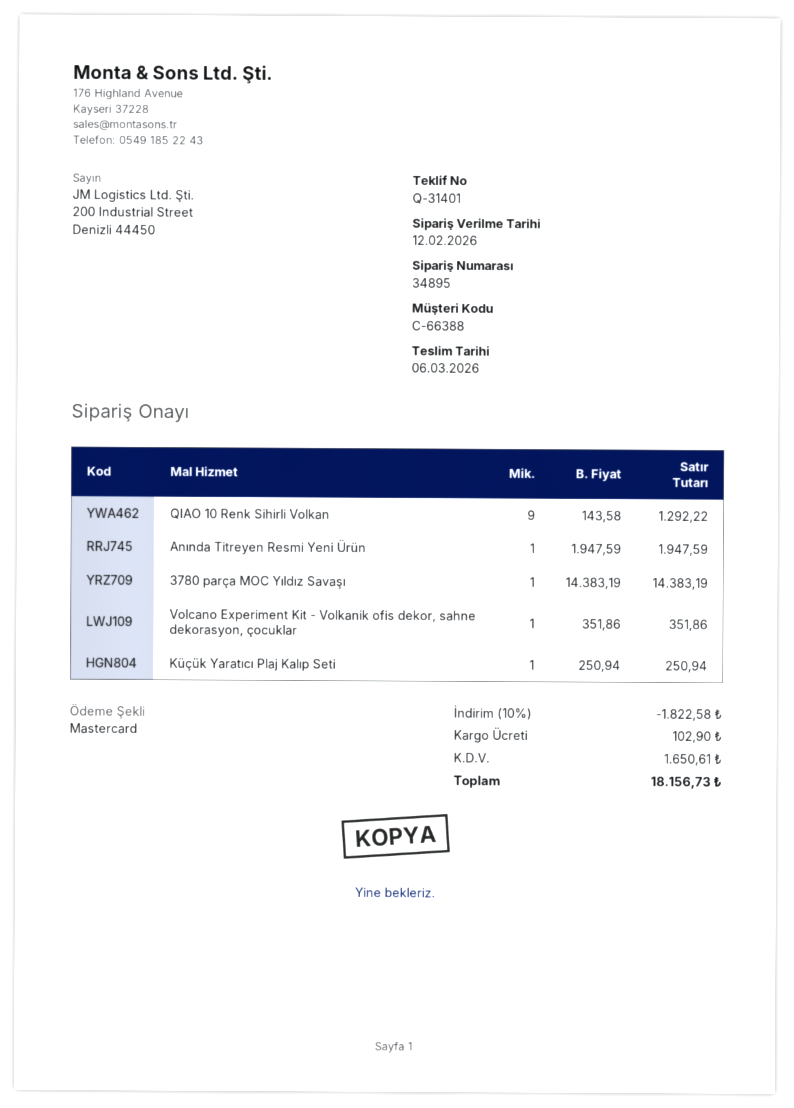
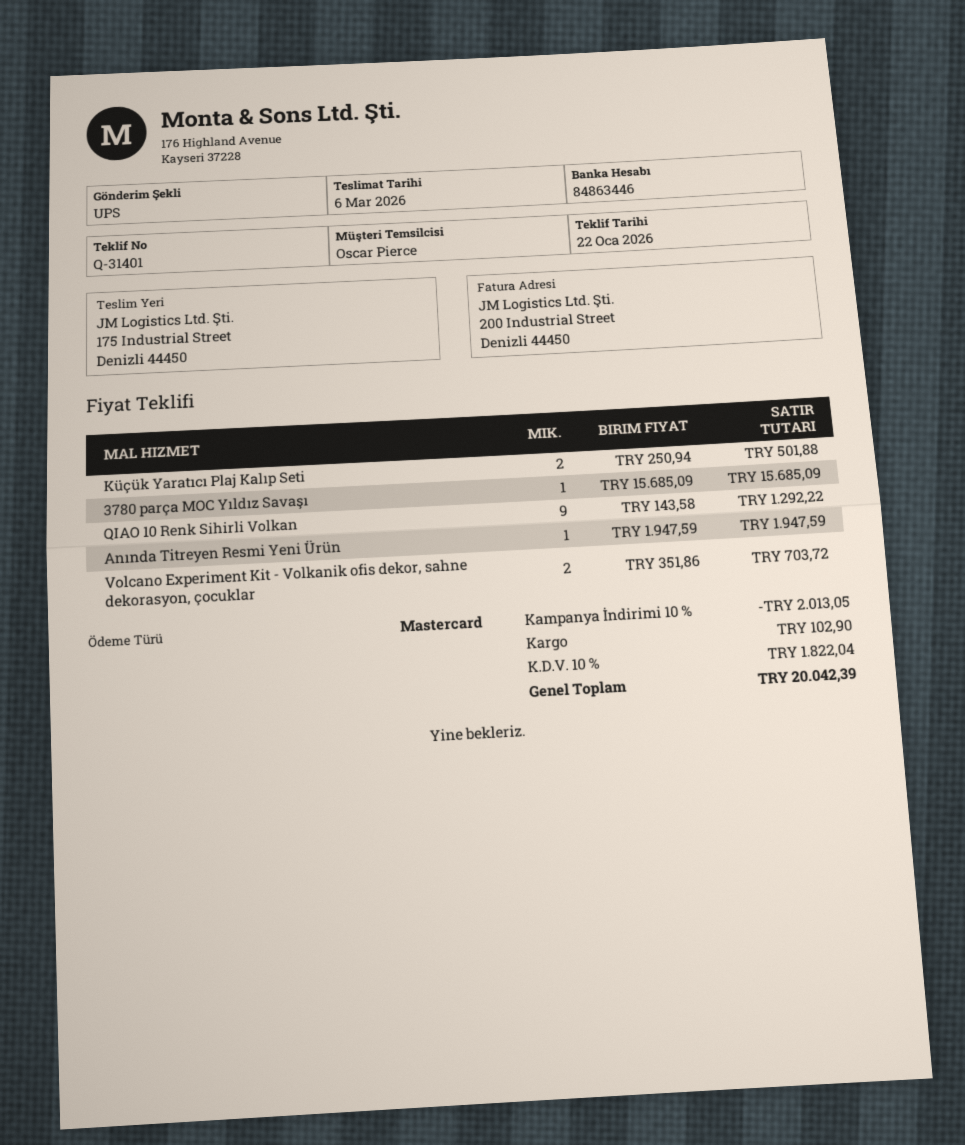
3780 parça MOC Yıldız Savaşı: 1 x 14383.19 = 14383.19 -> 1 x 15685.09 = 15685.09
Volcano Experiment Kit - Volkanik ofis dekor, sahne dekorasyon, çocuklar: 1 x 351.86 = 351.86 -> 2 x 351.86 = 703.72
Küçük Yaratıcı Plaj Kalıp Seti: 1 x 250.94 = 250.94 -> 2 x 250.94 = 501.88
discount: 10% = 1822.58 -> 10% = 2013.05
tax: 1650.61 -> 1822.04
total: 18156.73 -> 20042.39

